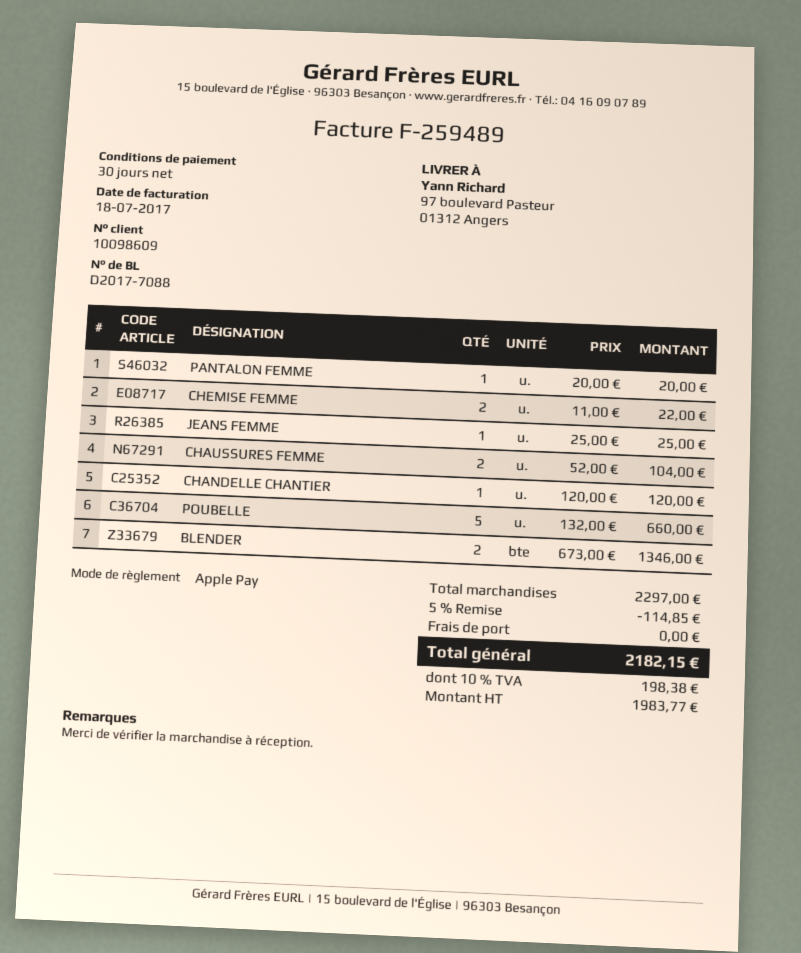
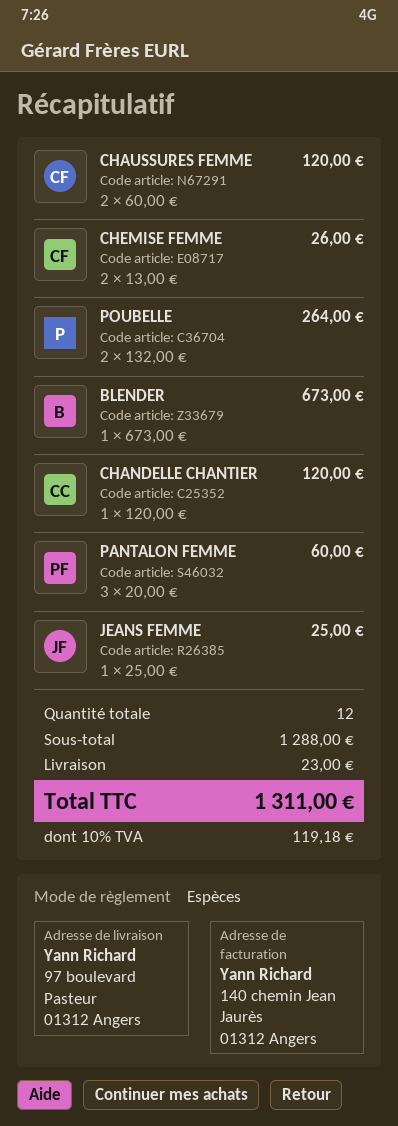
payment method: Apple Pay -> cash
PANTALON FEMME: 1 x 20.00 = 20.00 -> 3 x 20.00 = 60.00
CHEMISE FEMME: 2 x 11.00 = 22.00 -> 2 x 13.00 = 26.00
CHAUSSURES FEMME: 2 x 52.00 = 104.00 -> 2 x 60.00 = 120.00
POUBELLE: 5 x 132.00 = 660.00 -> 2 x 132.00 = 264.00
BLENDER: 2 x 673.00 = 1346.00 -> 1 x 673.00 = 673.00
subtotal: 2297.00 -> 1288.00
discount: 5% = 114.85 -> none
shipping: 0.00 -> 23.00
tax: 10% = 198.38 -> 10% = 119.18
total: 2182.15 -> 1311.00

